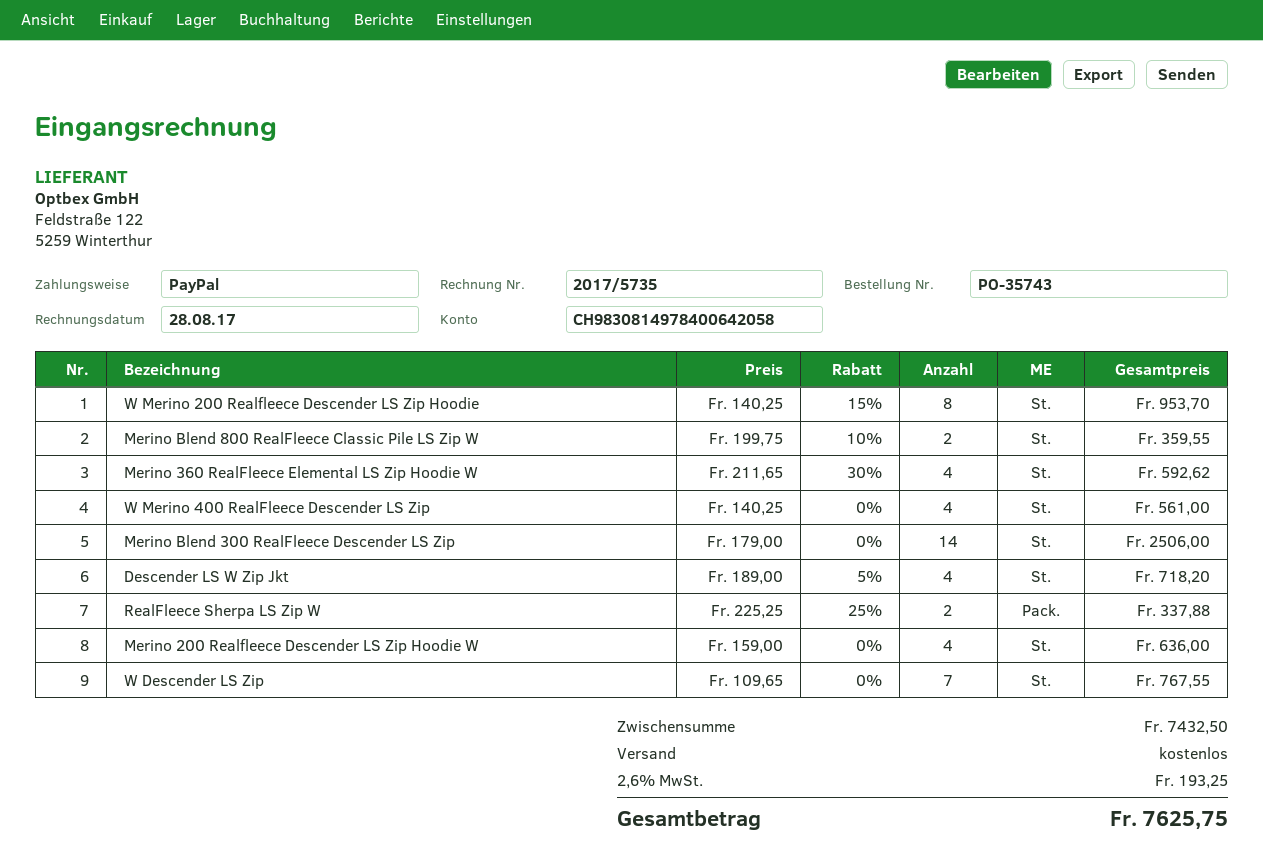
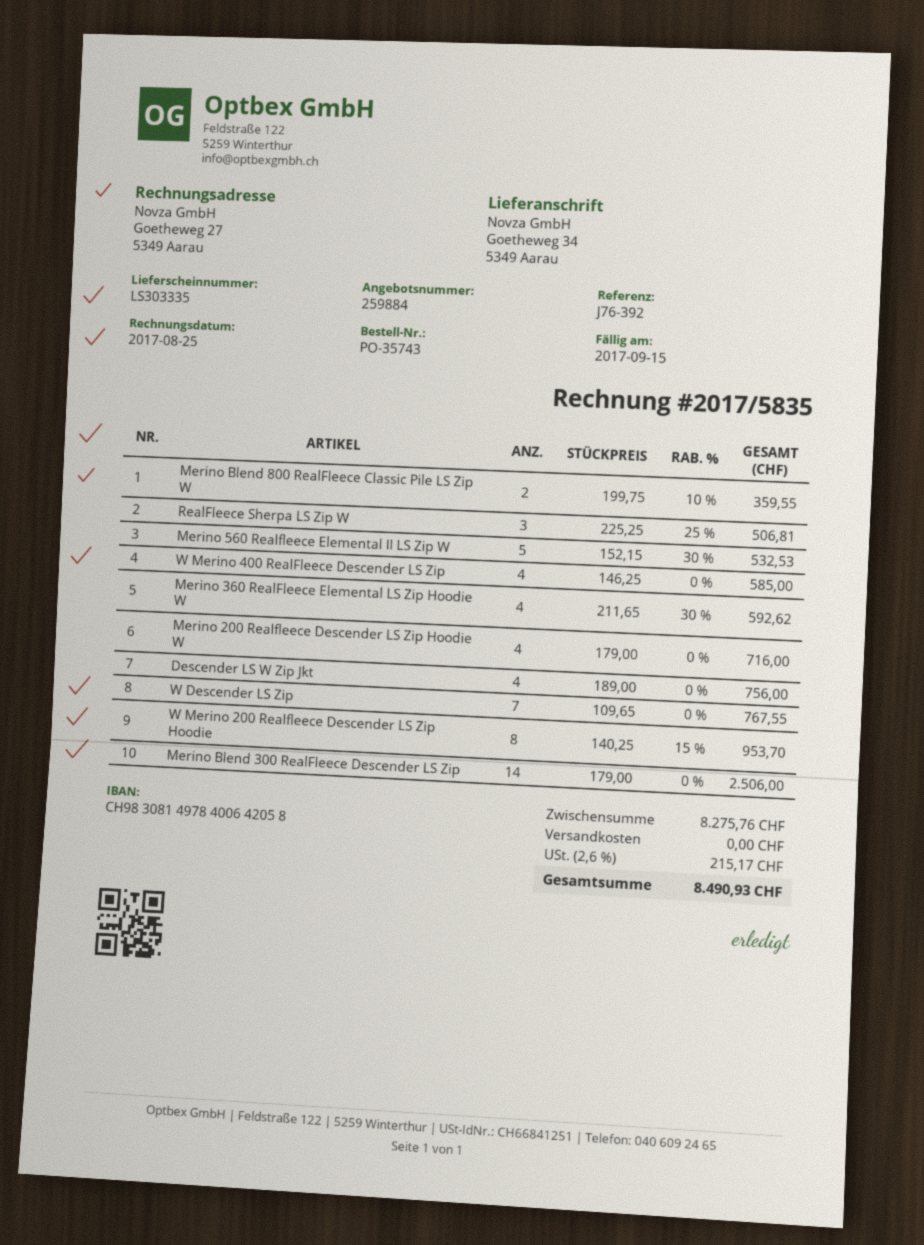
invoice number: 2017/5735 -> 2017/5835
invoice date: 2017-08-28 -> 2017-08-25
W Merino 400 RealFleece Descender LS Zip: 4 x 140.25 = 561.00 -> 4 x 146.25 = 585.00
Descender LS W Zip Jkt: 4 x 189.00 - 5% = 718.20 -> 4 x 189.00 = 756.00
RealFleece Sherpa LS Zip W: 2 x 225.25 - 25% = 337.88 -> 3 x 225.25 - 25% = 506.81
Merino 200 Realfleece Descender LS Zip Hoodie W: 4 x 159.00 = 636.00 -> 4 x 179.00 = 716.00
Merino 560 Realfleece Elemental II LS Zip W: none -> 5 x 152.15 - 30% = 532.53
subtotal: 7432.50 -> 8275.76
tax: 2.6% = 193.25 -> 2.6% = 215.17
total: 7625.75 -> 8490.93

